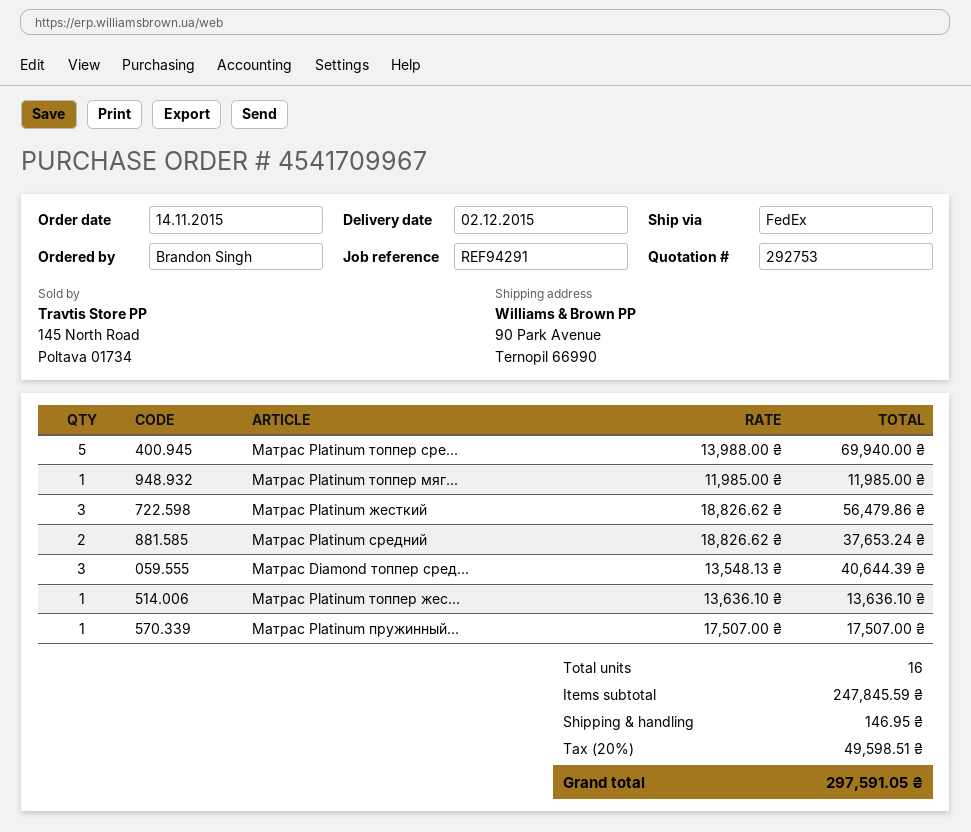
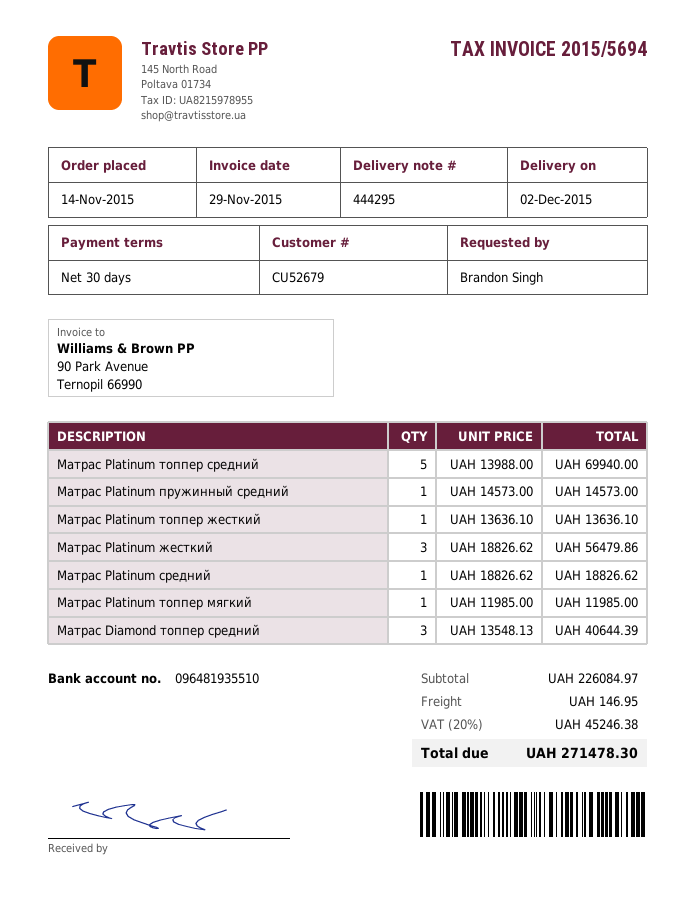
Матрас Platinum средний: 2 x 18826.62 = 37653.24 -> 1 x 18826.62 = 18826.62
Матрас Platinum пружинный...: 1 x 17507.00 = 17507.00 -> 1 x 14573.00 = 14573.00
subtotal: 247845.59 -> 226084.97
tax: 20% = 49598.51 -> 20% = 45246.38
total: 297591.05 -> 271478.30

